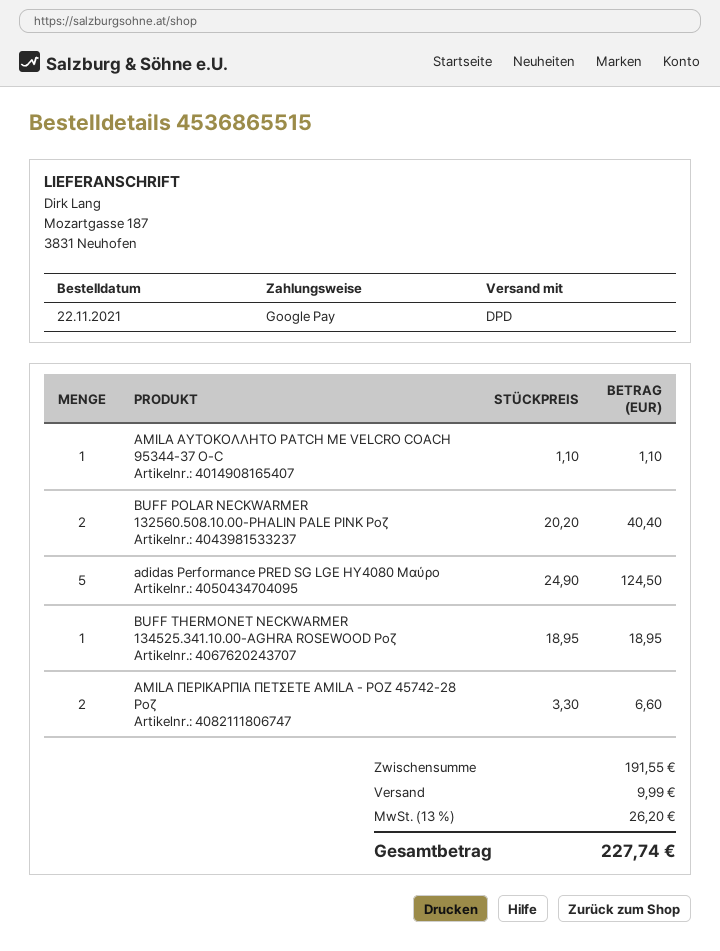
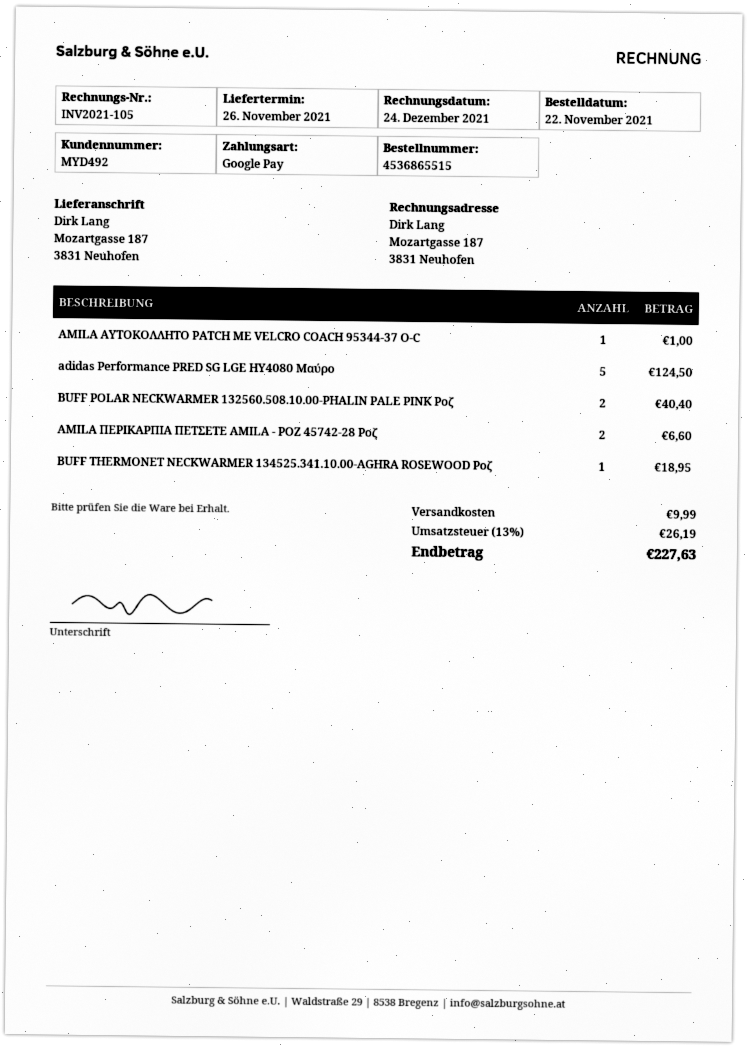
AMILA ΑΥΤΟΚΟΛΛΗΤΟ PATCH ΜΕ VELCRO COACH 95344-37 Ο-C: 1 for 1.10 -> 1 for 1.00
tax: 13% = 26.20 -> 13% = 26.19
total: 227.74 -> 227.63

